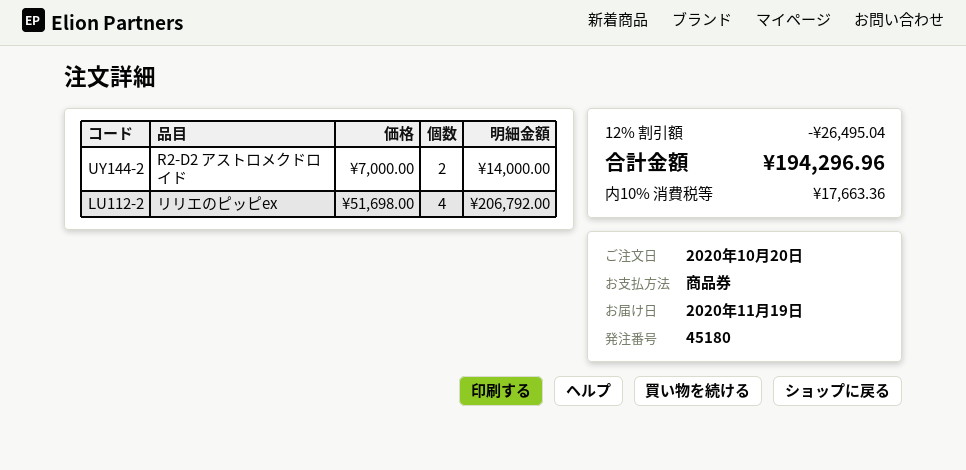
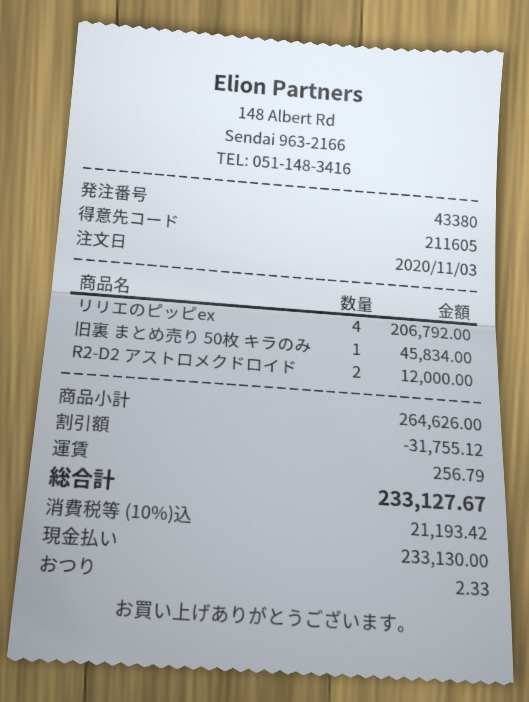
order number: 45180 -> 43380
order date: 2020-10-20 -> 2020-11-03
payment method: gift card -> cash
R2-D2 アストロメクドロイド: 2 for 14000.00 -> 2 for 12000.00
旧裏 まとめ売り 50枚 キラのみ: none -> 1 for 45834.00
discount: 26495.04 -> 31755.12
shipping: none -> 256.79
tax: 10% = 17663.36 -> 10% = 21193.42
total: 194296.96 -> 233127.67

